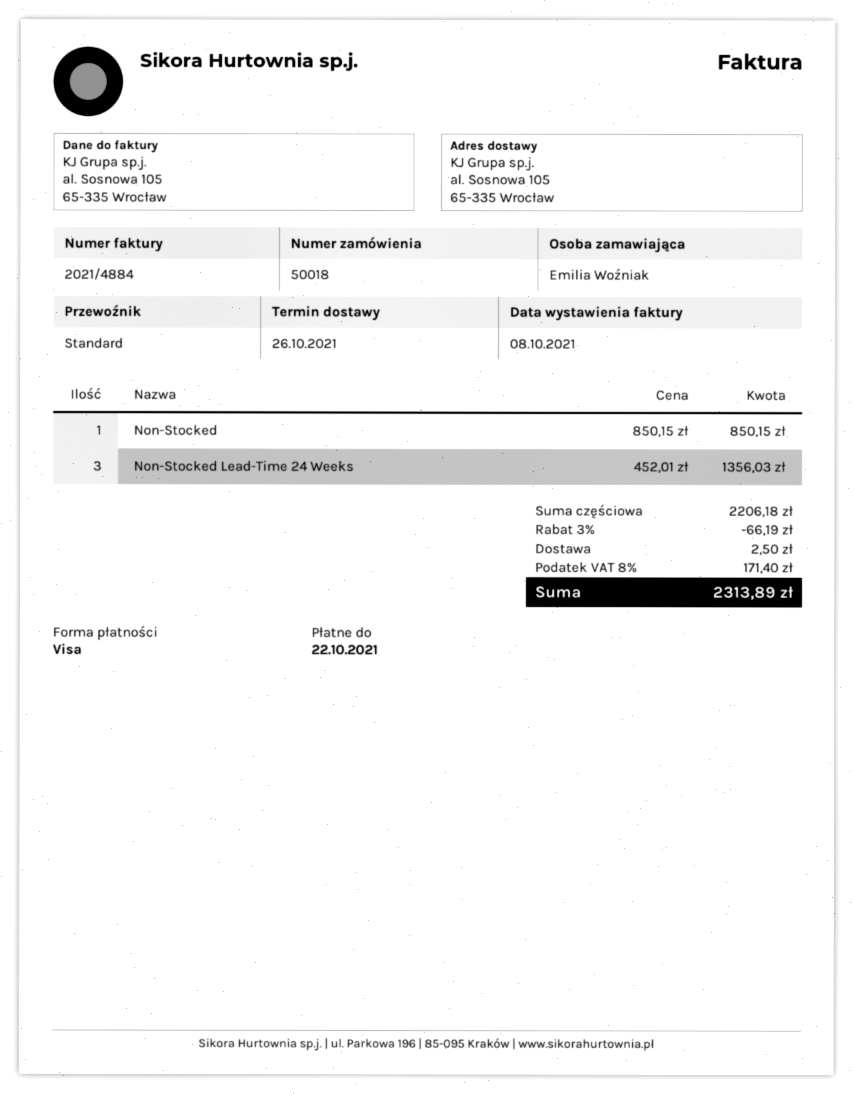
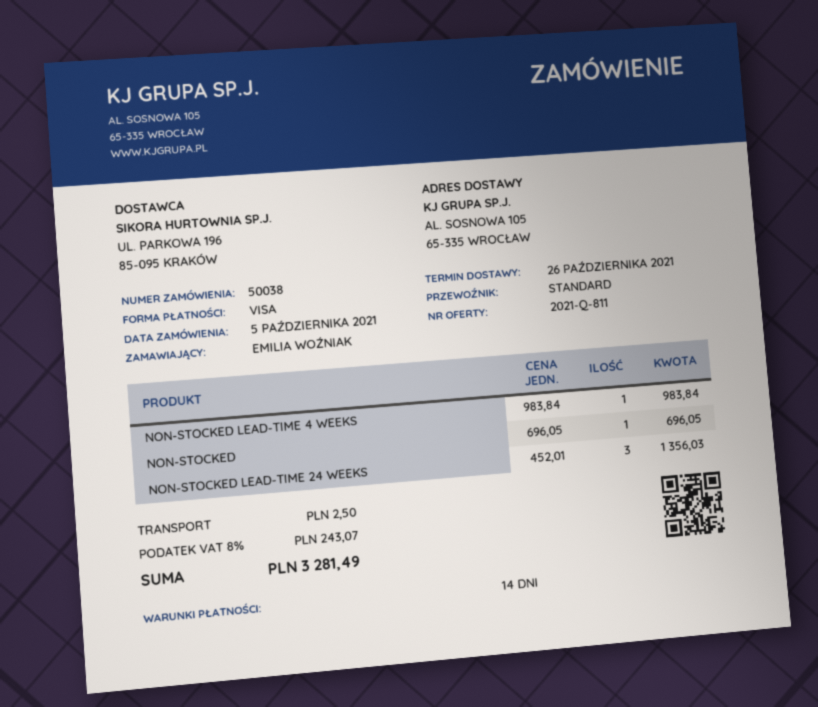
order number: 50018 -> 50038
Non-Stocked: 1 x 850.15 = 850.15 -> 1 x 696.05 = 696.05
NON-STOCKED LEAD-TIME 4 WEEKS: none -> 1 x 983.84 = 983.84
discount: 3% = 66.19 -> none
tax: 8% = 171.40 -> 8% = 243.07
total: 2313.89 -> 3281.49

